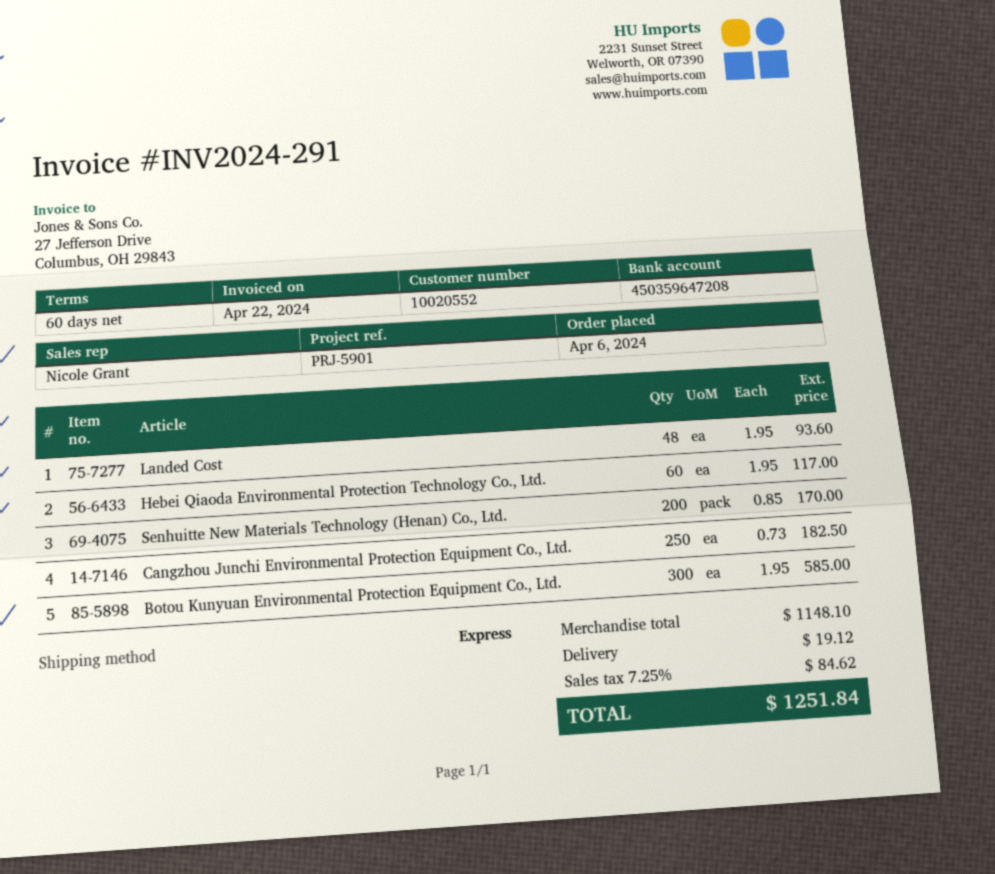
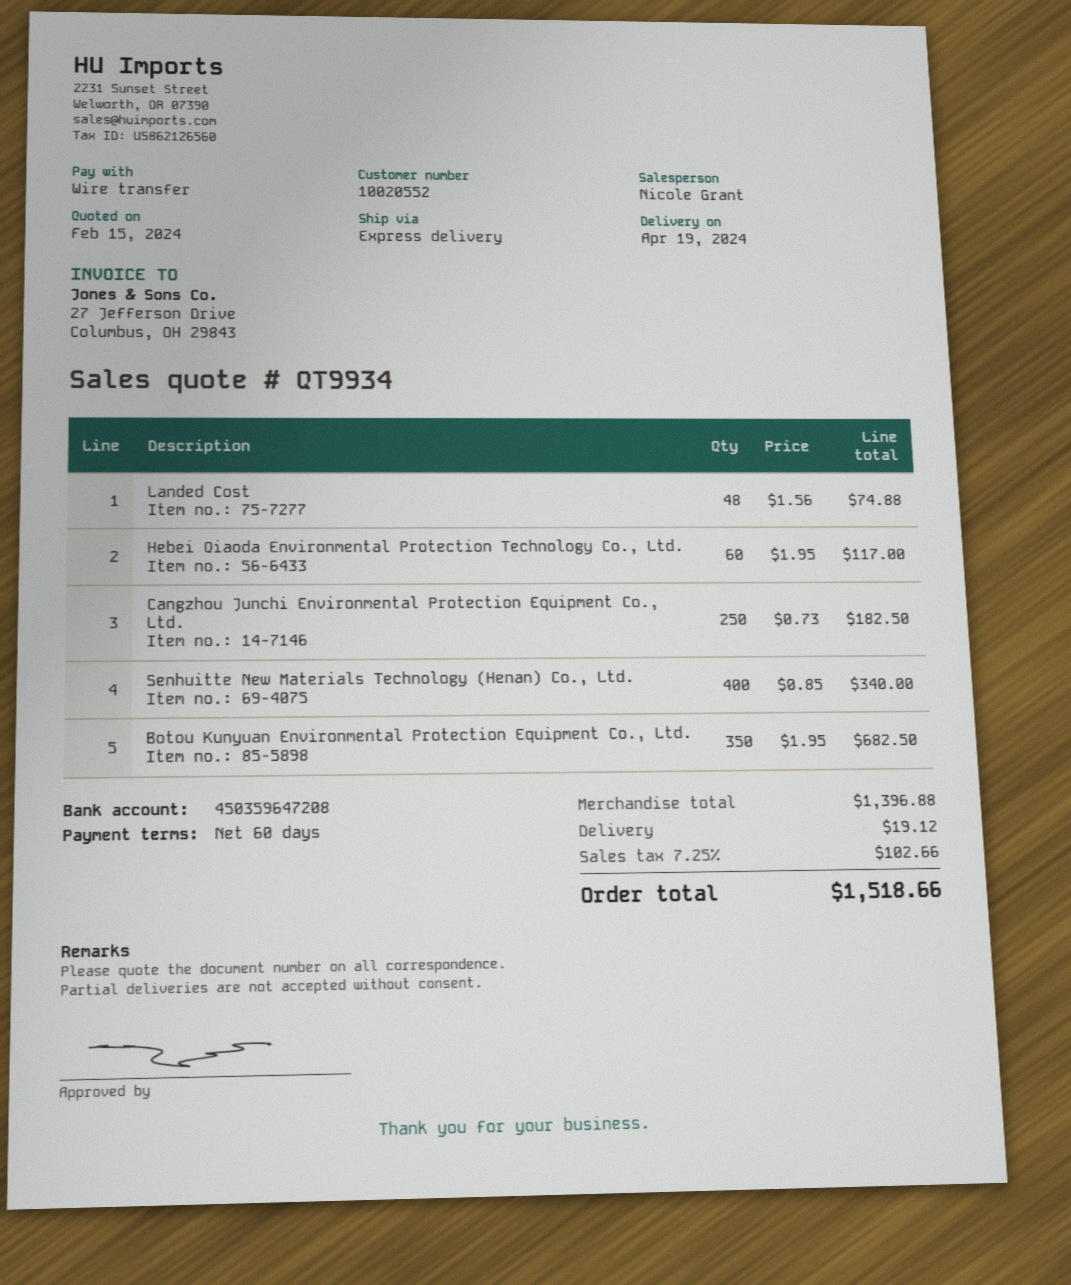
Landed Cost: 48 x 1.95 = 93.60 -> 48 x 1.56 = 74.88
Senhuitte New Materials Technology (Henan) Co., Ltd.: 200 x 0.85 = 170.00 -> 400 x 0.85 = 340.00
Botou Kunyuan Environmental Protection Equipment Co., Ltd.: 300 x 1.95 = 585.00 -> 350 x 1.95 = 682.50
subtotal: 1148.10 -> 1396.88
tax: 7.25% = 84.62 -> 7.25% = 102.66
total: 1251.84 -> 1518.66

